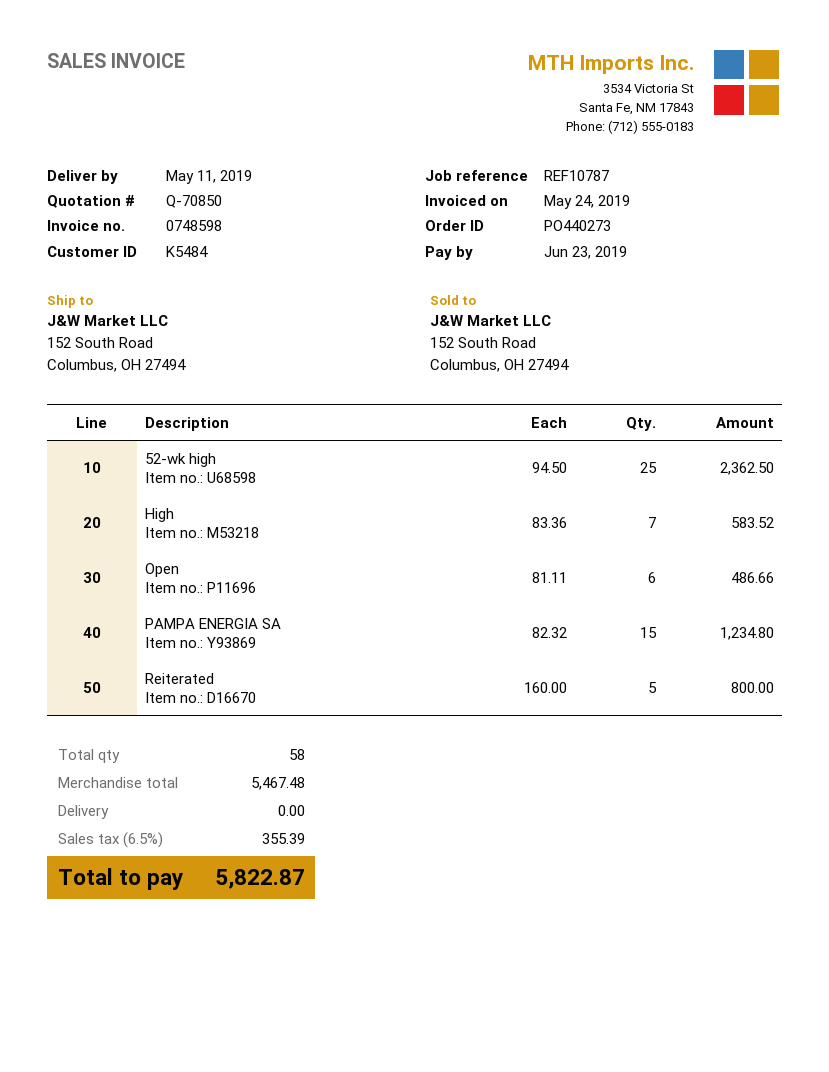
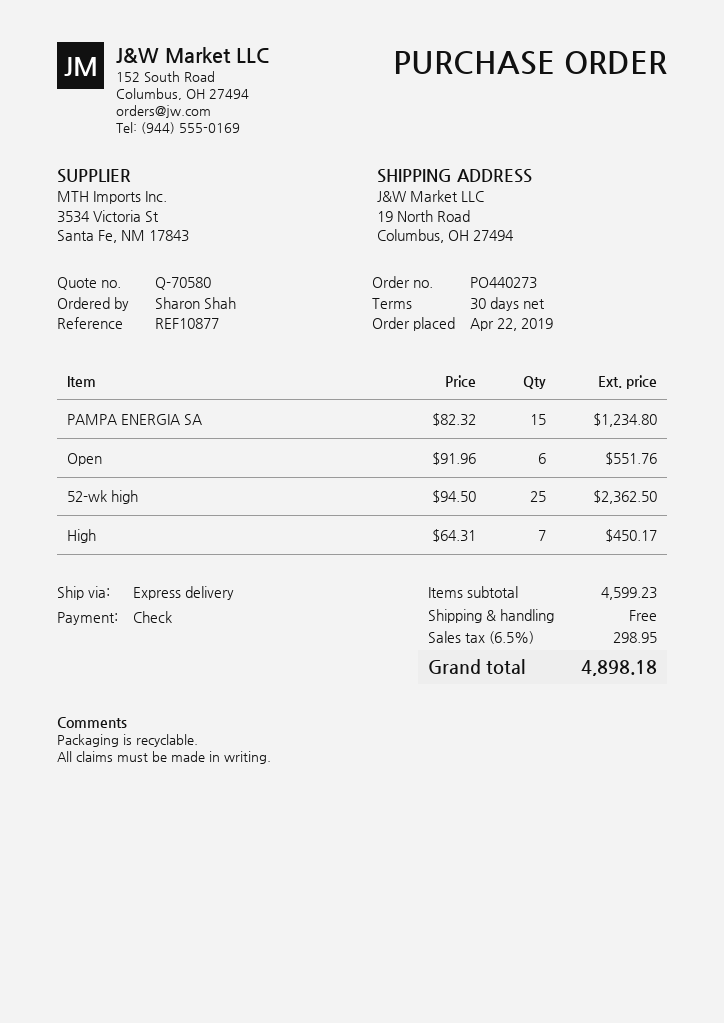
quote number: Q-70850 -> Q-70580
reference: REF10787 -> REF10877
ship to: 152 South Road, Columbus, OH 27494 -> 19 North Road, Columbus, OH 27494
High: 7 x 83.36 = 583.52 -> 7 x 64.31 = 450.17
Open: 6 x 81.11 = 486.66 -> 6 x 91.96 = 551.76
Reiterated: 5 x 160.00 = 800.00 -> none
subtotal: 5467.48 -> 4599.23
tax: 6.5% = 355.39 -> 6.5% = 298.95
total: 5822.87 -> 4898.18

